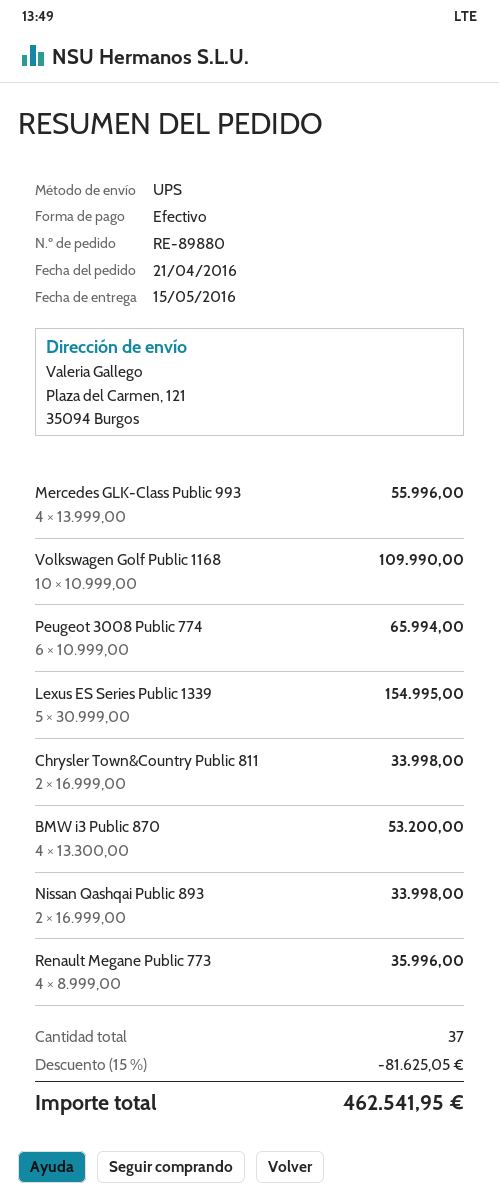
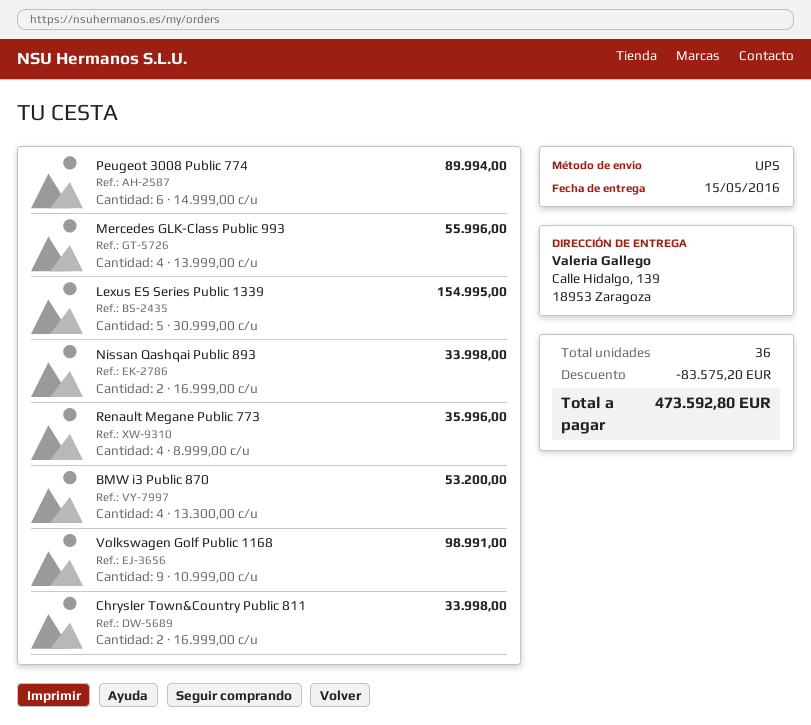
ship to: Plaza del Carmen, 121, 35094 Burgos -> Calle Hidalgo, 139, 18953 Zaragoza
Volkswagen Golf Public 1168: 10 x 10999.00 = 109990.00 -> 9 x 10999.00 = 98991.00
Peugeot 3008 Public 774: 6 x 10999.00 = 65994.00 -> 6 x 14999.00 = 89994.00
total quantity: 37 -> 36
discount: 81625.05 -> 83575.20
total: 462541.95 -> 473592.80

